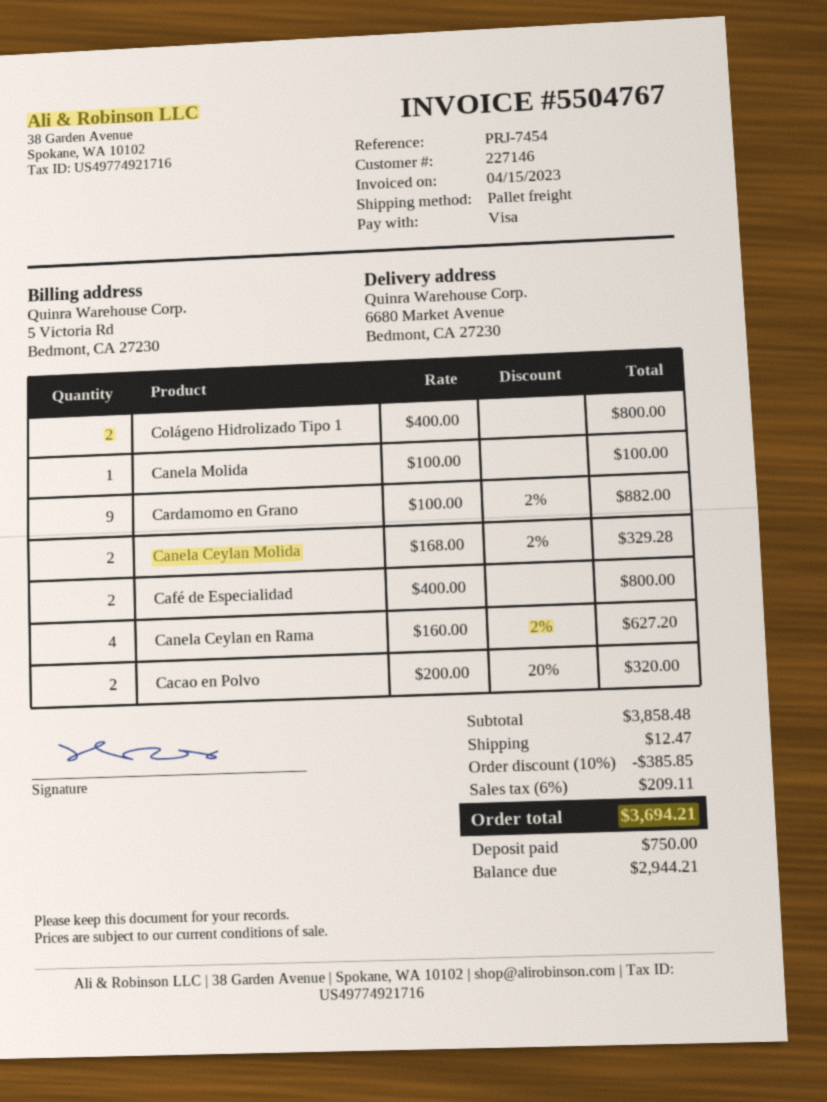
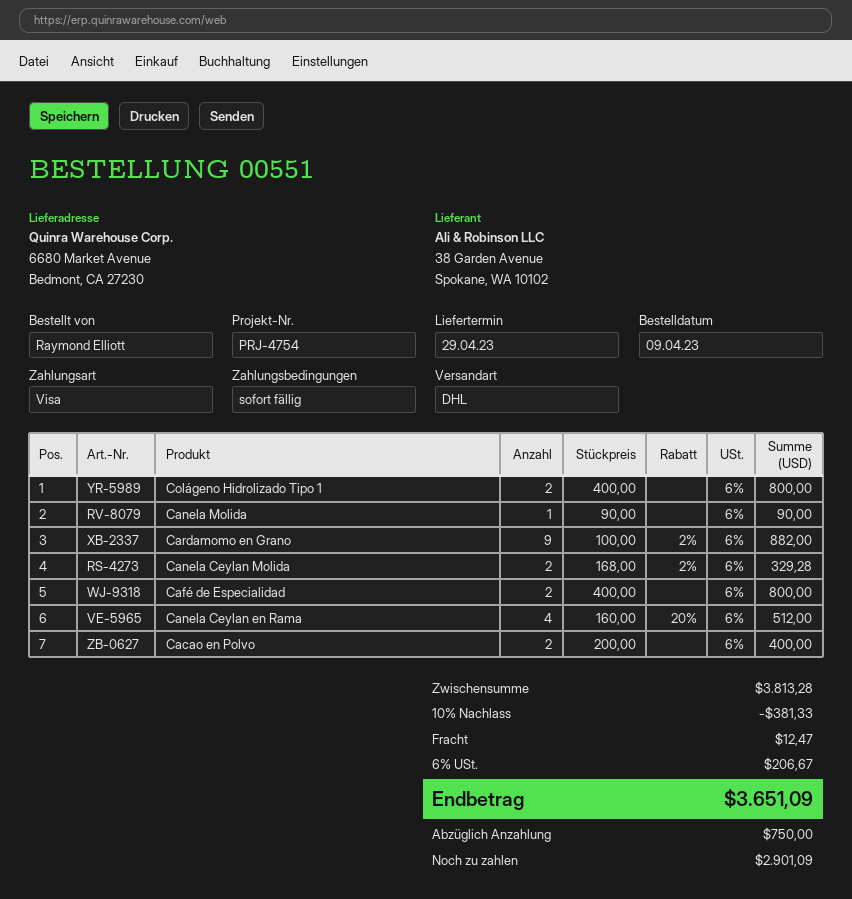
reference: PRJ-7454 -> PRJ-4754
shipping method: pallet freight -> DHL
Canela Molida: 1 x 100.00 = 100.00 -> 1 x 90.00 = 90.00
Canela Ceylan en Rama: 4 x 160.00 - 2% = 627.20 -> 4 x 160.00 - 20% = 512.00
Cacao en Polvo: 2 x 200.00 - 20% = 320.00 -> 2 x 200.00 = 400.00
subtotal: 3858.48 -> 3813.28
discount: 10% = 385.85 -> 10% = 381.33
tax: 6% = 209.11 -> 6% = 206.67
total: 3694.21 -> 3651.09
balance: 2944.21 -> 2901.09

